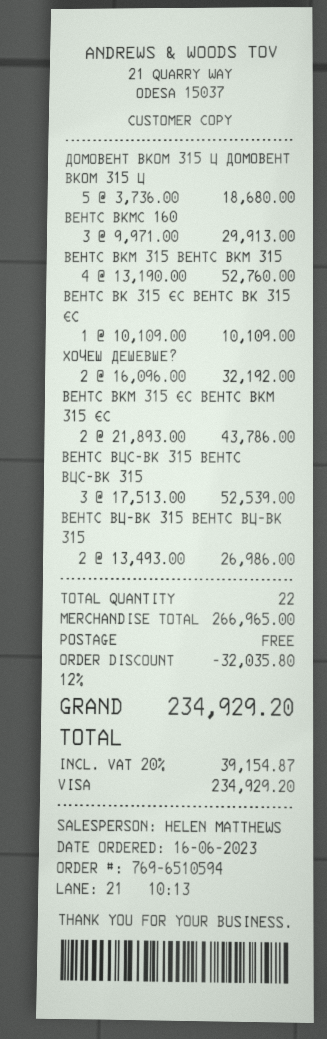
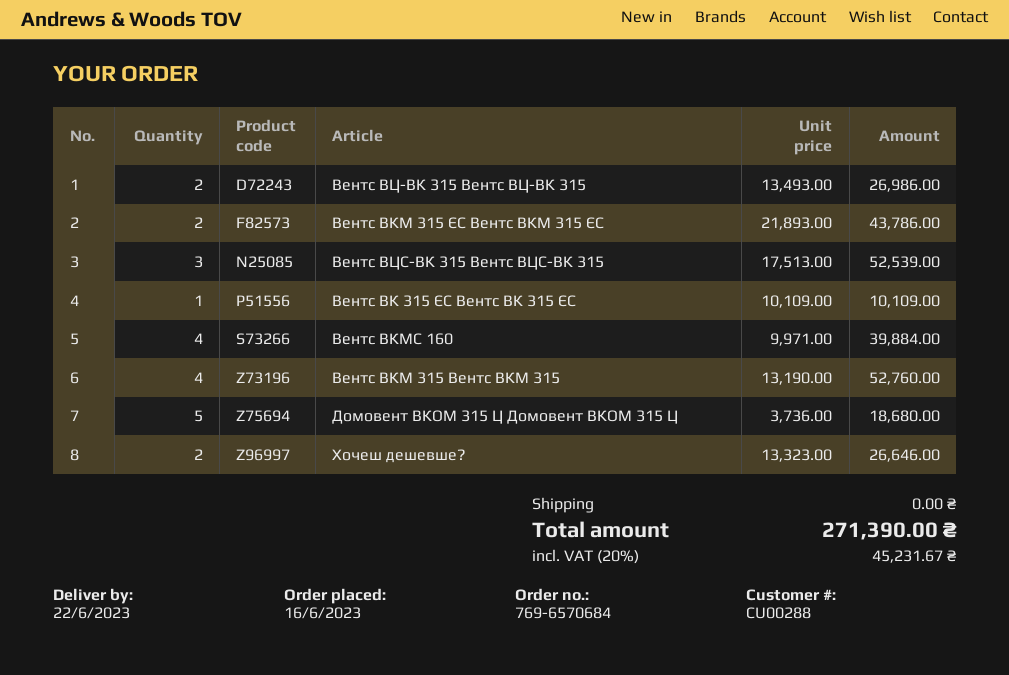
order number: 769-6510594 -> 769-6570684
ВЕНТС ВКМС 160: 3 x 9971.00 = 29913.00 -> 4 x 9971.00 = 39884.00
ХОЧЕШ ДЕШЕВШЕ?: 2 x 16096.00 = 32192.00 -> 2 x 13323.00 = 26646.00
discount: 12% = 32035.80 -> none
tax: 20% = 39154.87 -> 20% = 45231.67
total: 234929.20 -> 271390.00

